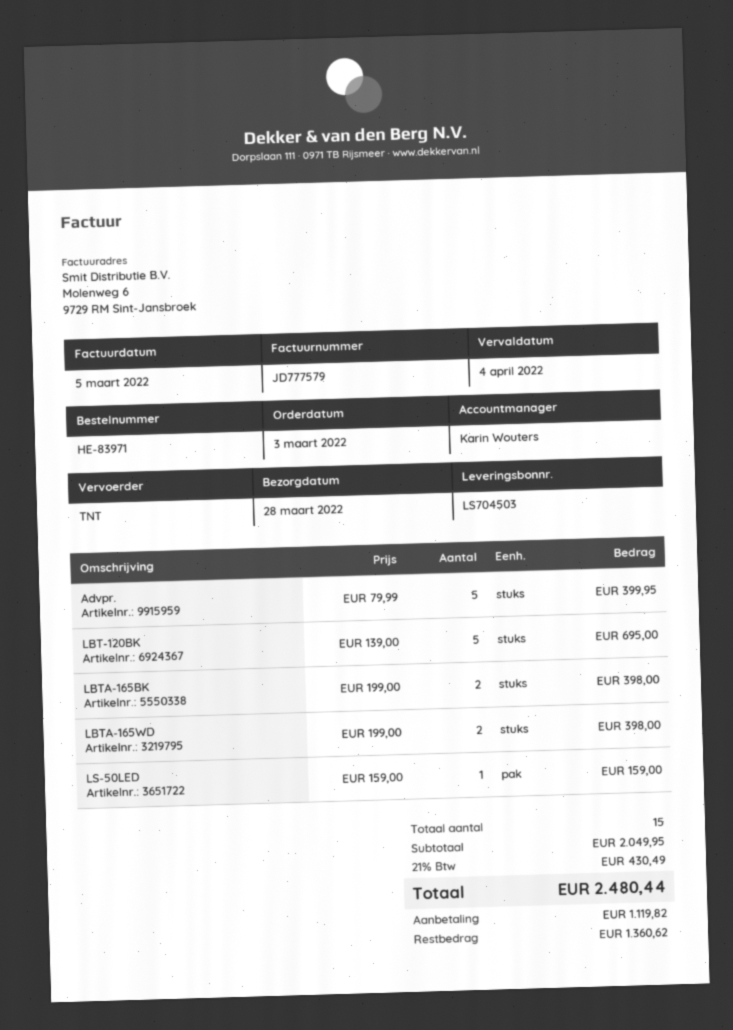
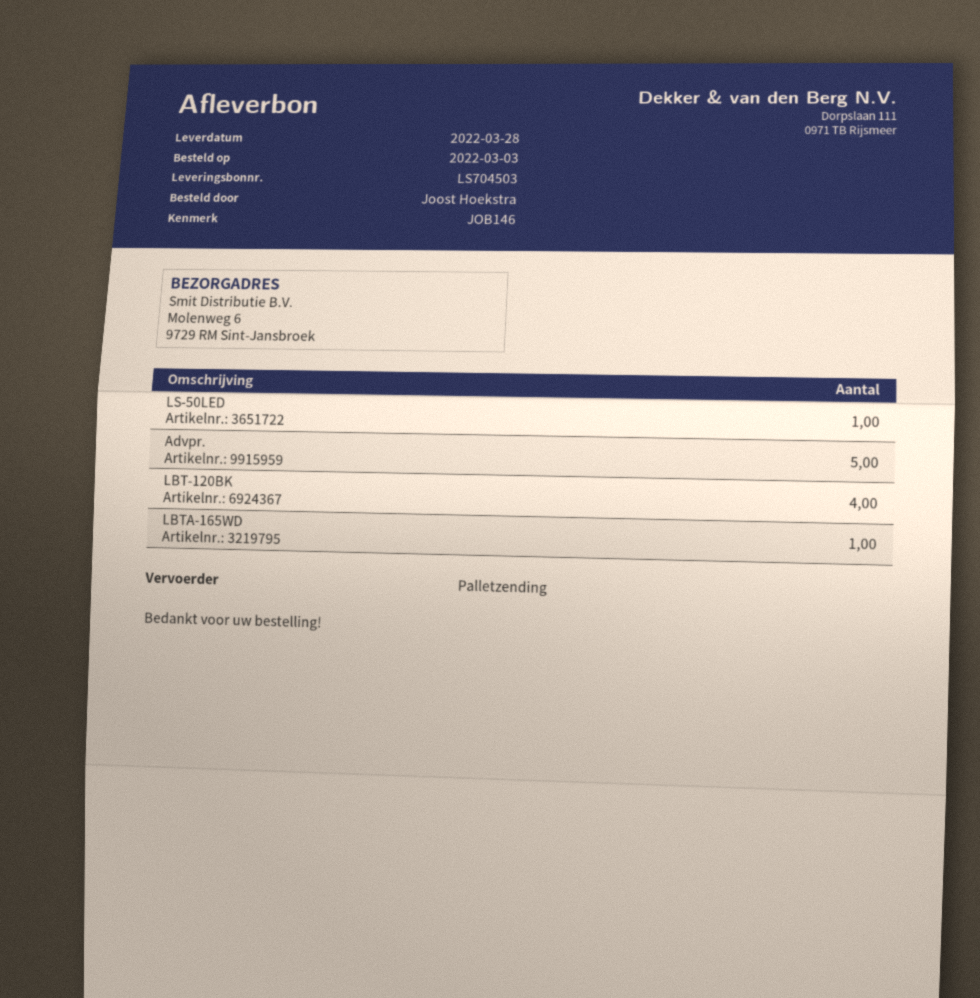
shipping method: TNT -> pallet freight
LBT-120BK: 5 -> 4
LBTA-165BK: 2 -> none
LBTA-165WD: 2 -> 1

